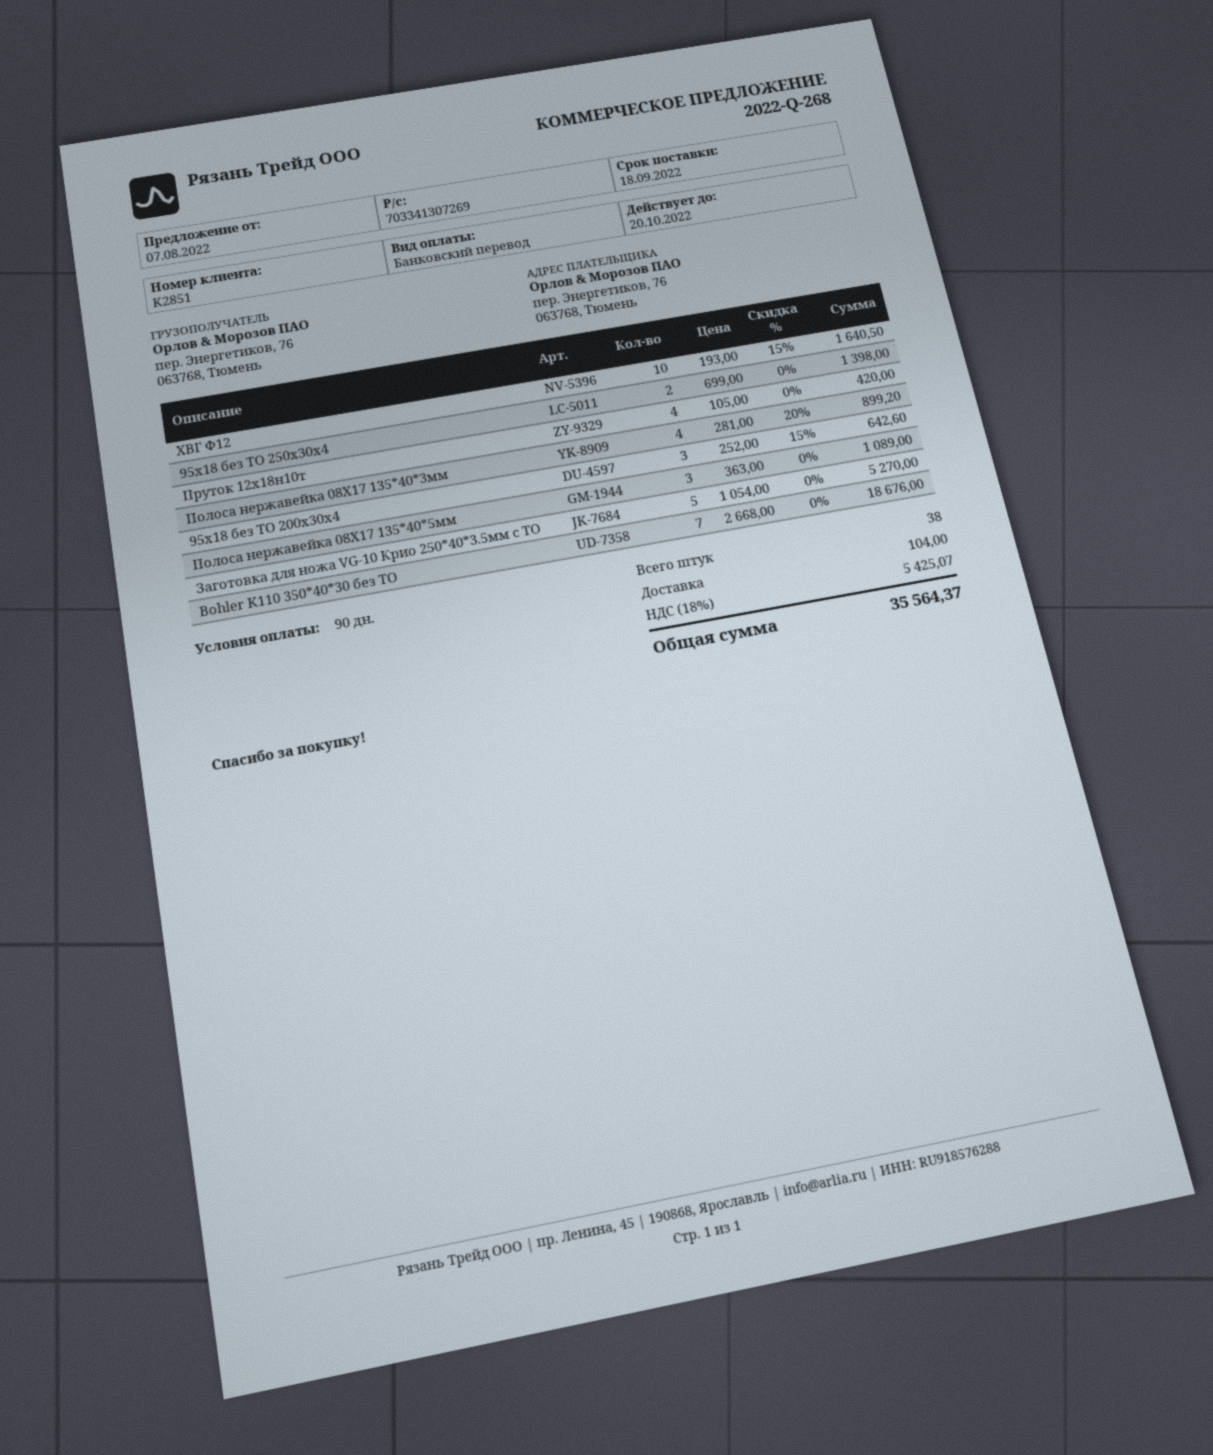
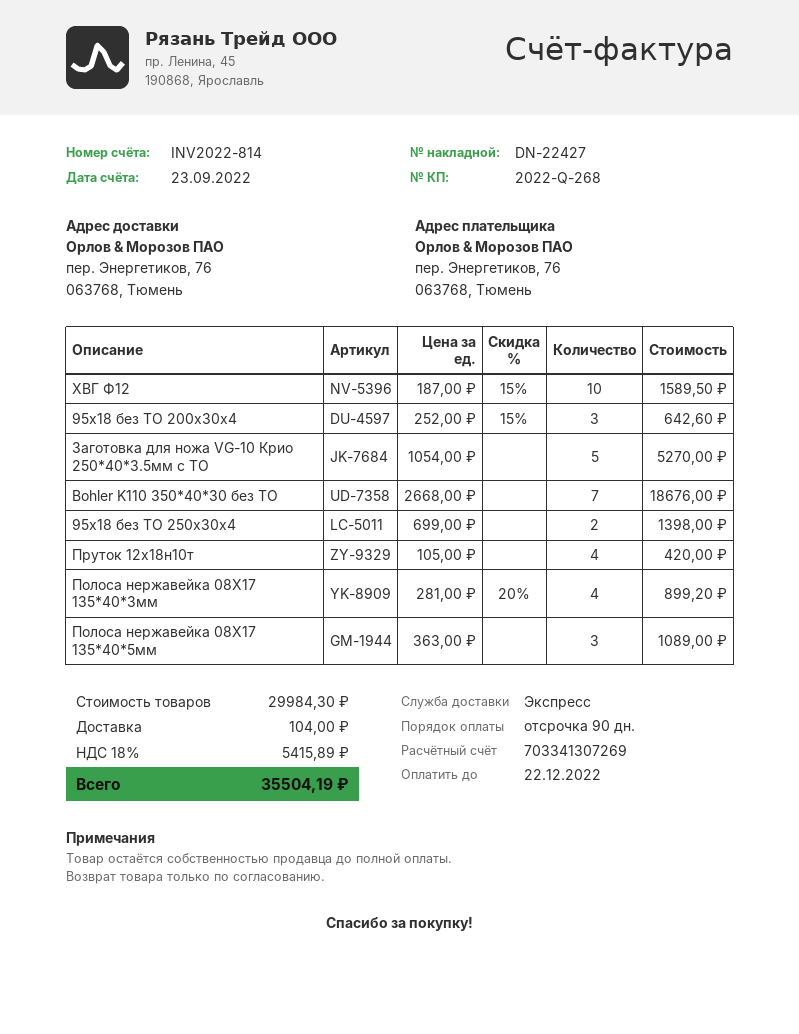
ХВГ Ф12: 10 x 193.00 - 15% = 1640.50 -> 10 x 187.00 - 15% = 1589.50
tax: 18% = 5425.07 -> 18% = 5415.89
total: 35564.37 -> 35504.19

